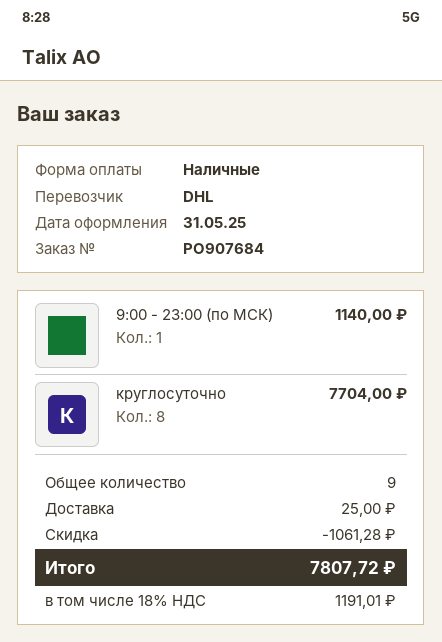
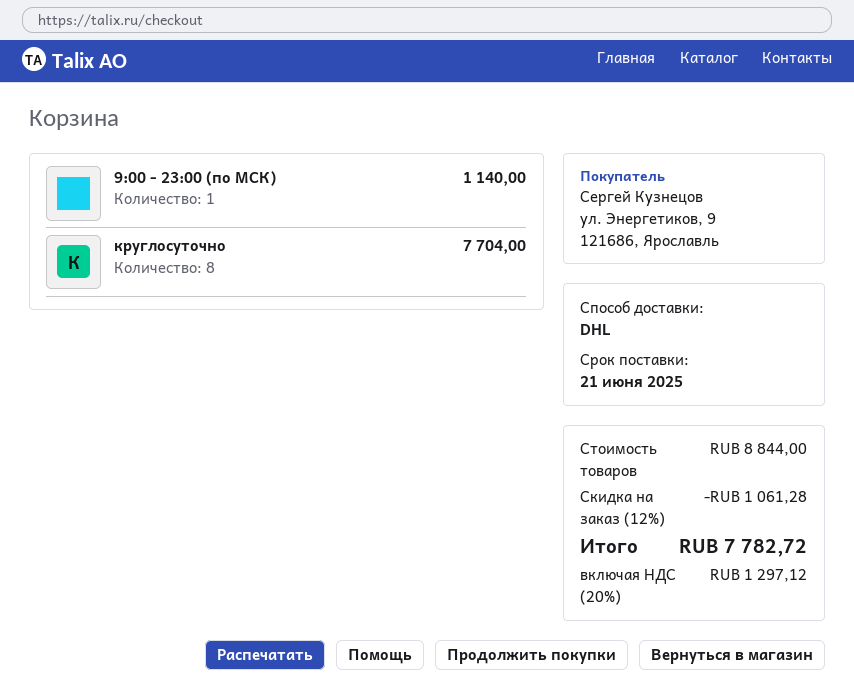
shipping: 25.00 -> none
tax: 18% = 1191.01 -> 20% = 1297.12
total: 7807.72 -> 7782.72

